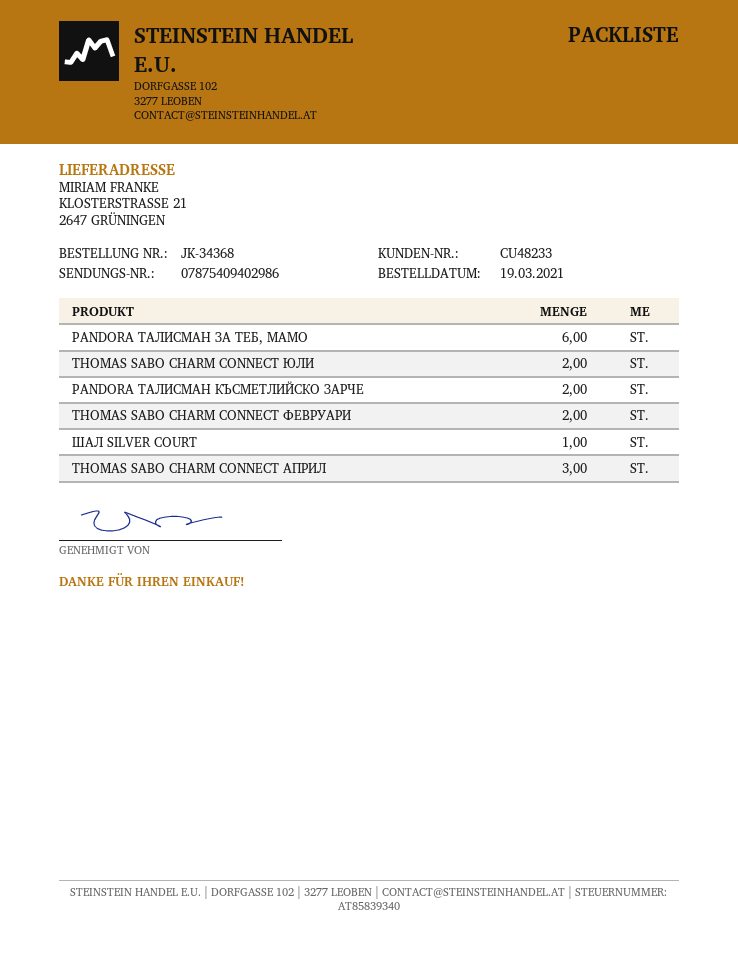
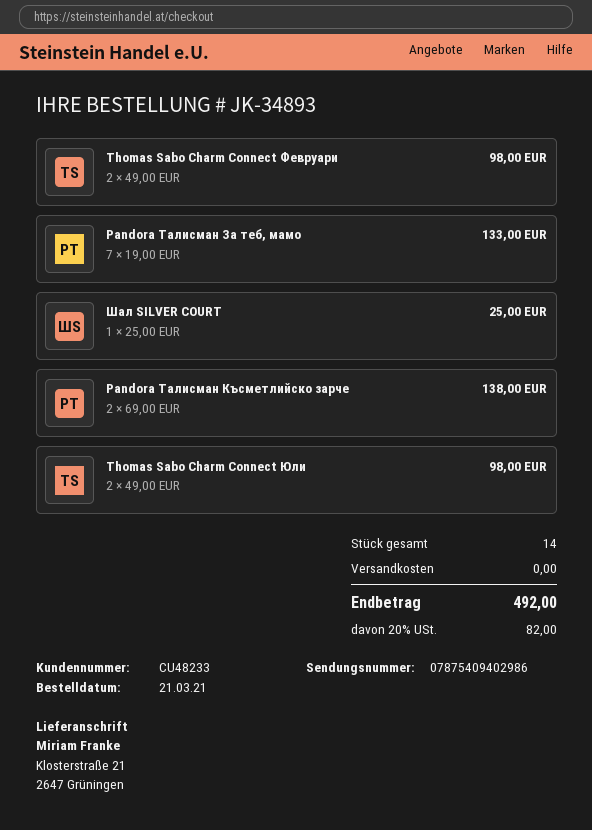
order number: JK-34368 -> JK-34893
order date: 2021-03-19 -> 2021-03-21
PANDORA ТАЛИСМАН ЗА ТЕБ, МАМО: 6 -> 7
THOMAS SABO CHARM CONNECT АПРИЛ: 3 -> none

